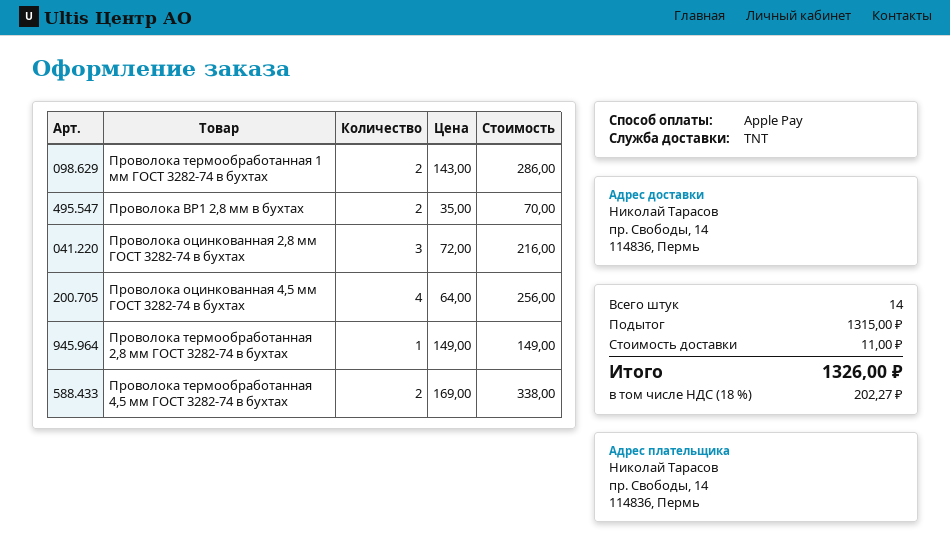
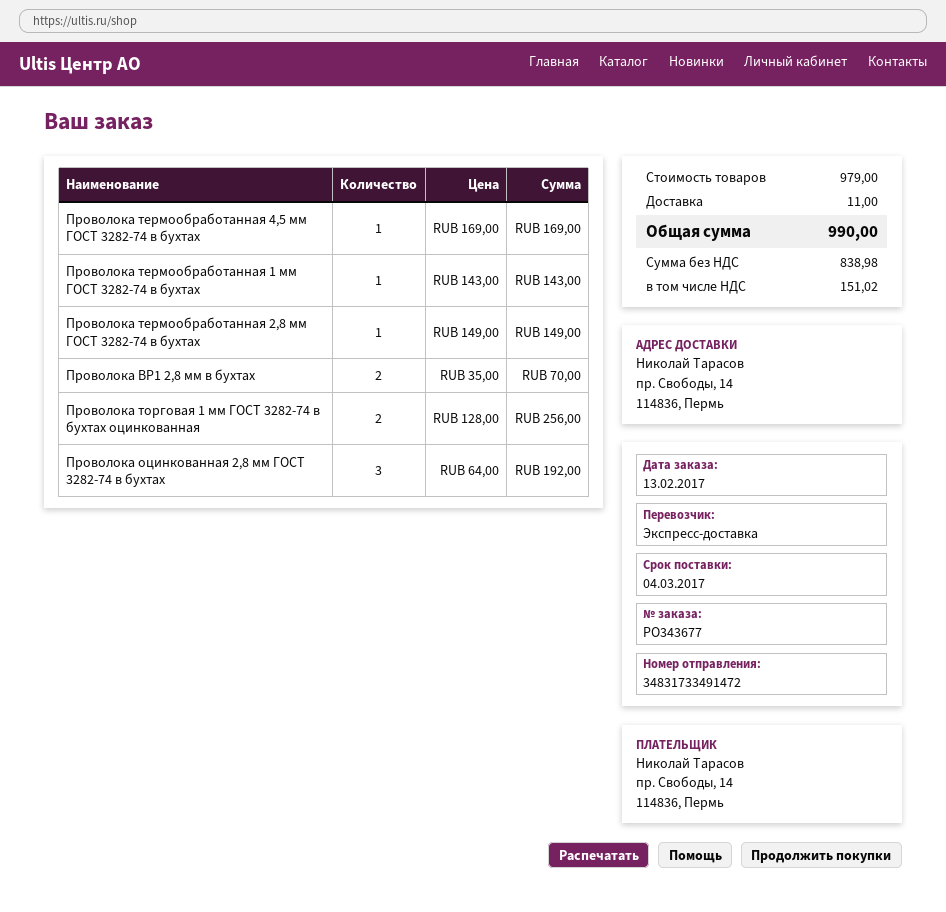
shipping method: TNT -> express
Проволока термообработанная 1 мм ГОСТ 3282-74 в бухтах: 2 x 143.00 = 286.00 -> 1 x 143.00 = 143.00
Проволока оцинкованная 2,8 мм ГОСТ 3282-74 в бухтах: 3 x 72.00 = 216.00 -> 3 x 64.00 = 192.00
Проволока оцинкованная 4,5 мм ГОСТ 3282-74 в бухтах: 4 x 64.00 = 256.00 -> none
Проволока термообработанная 4,5 мм ГОСТ 3282-74 в бухтах: 2 x 169.00 = 338.00 -> 1 x 169.00 = 169.00
Проволока торговая 1 мм ГОСТ 3282-74 в бухтах оцинкованная: none -> 2 x 128.00 = 256.00
subtotal: 1315.00 -> 979.00
tax: 202.27 -> 151.02
total: 1326.00 -> 990.00

